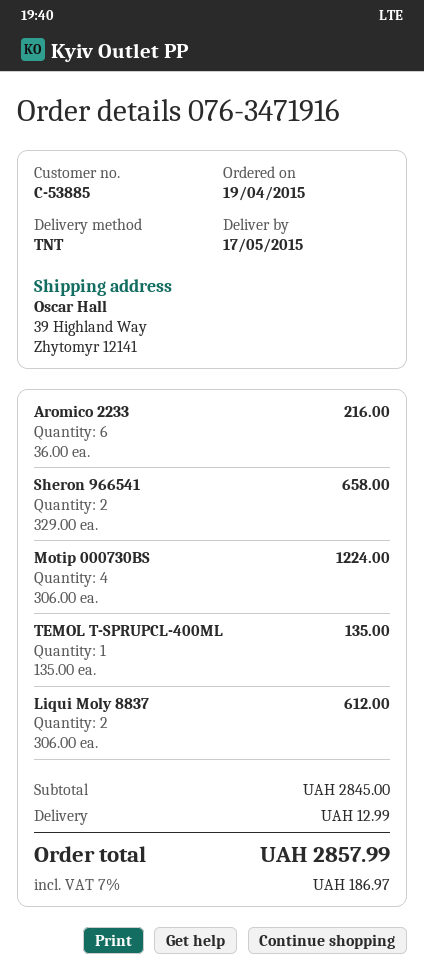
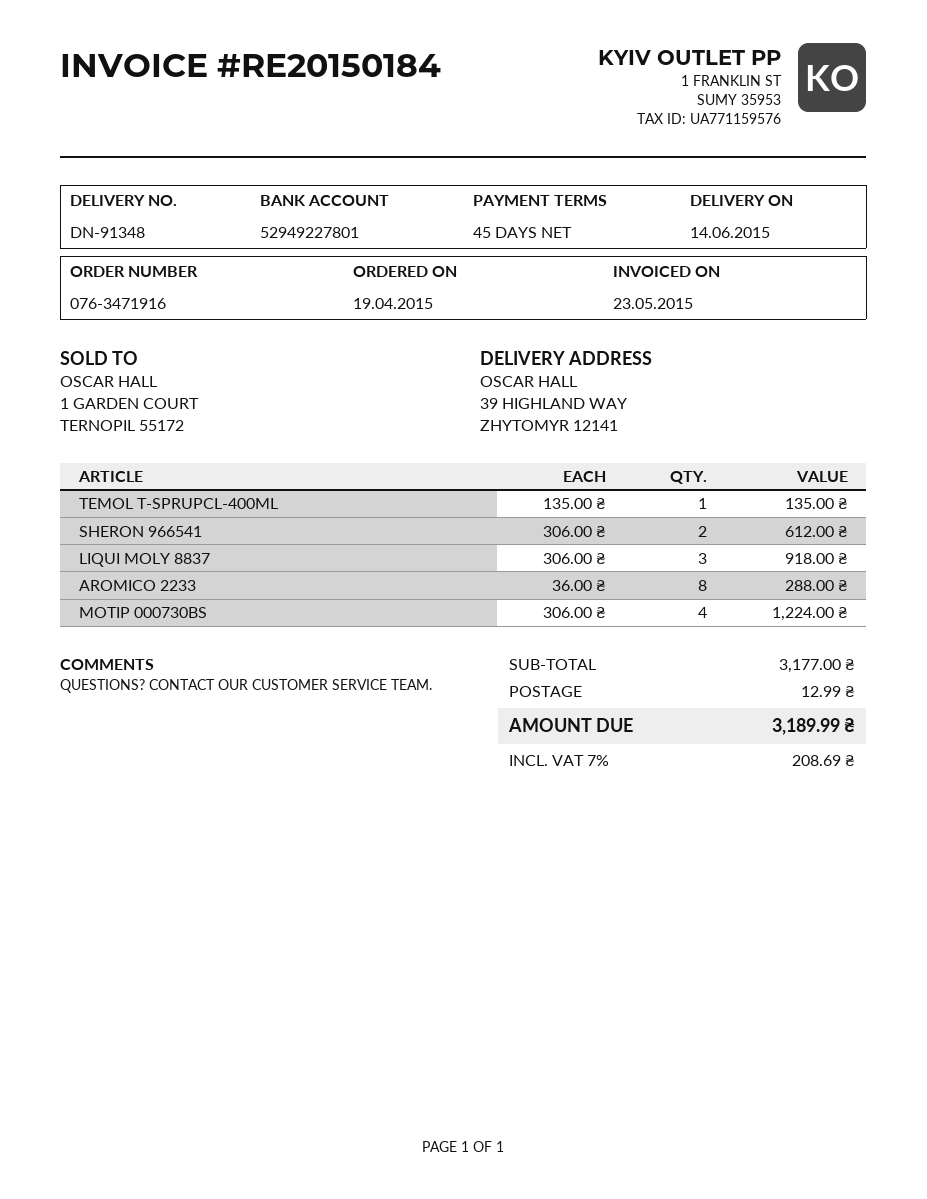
delivery date: 2015-05-17 -> 2015-06-14
Aromico 2233: 6 x 36.00 = 216.00 -> 8 x 36.00 = 288.00
Sheron 966541: 2 x 329.00 = 658.00 -> 2 x 306.00 = 612.00
Liqui Moly 8837: 2 x 306.00 = 612.00 -> 3 x 306.00 = 918.00
subtotal: 2845.00 -> 3177.00
tax: 7% = 186.97 -> 7% = 208.69
total: 2857.99 -> 3189.99

